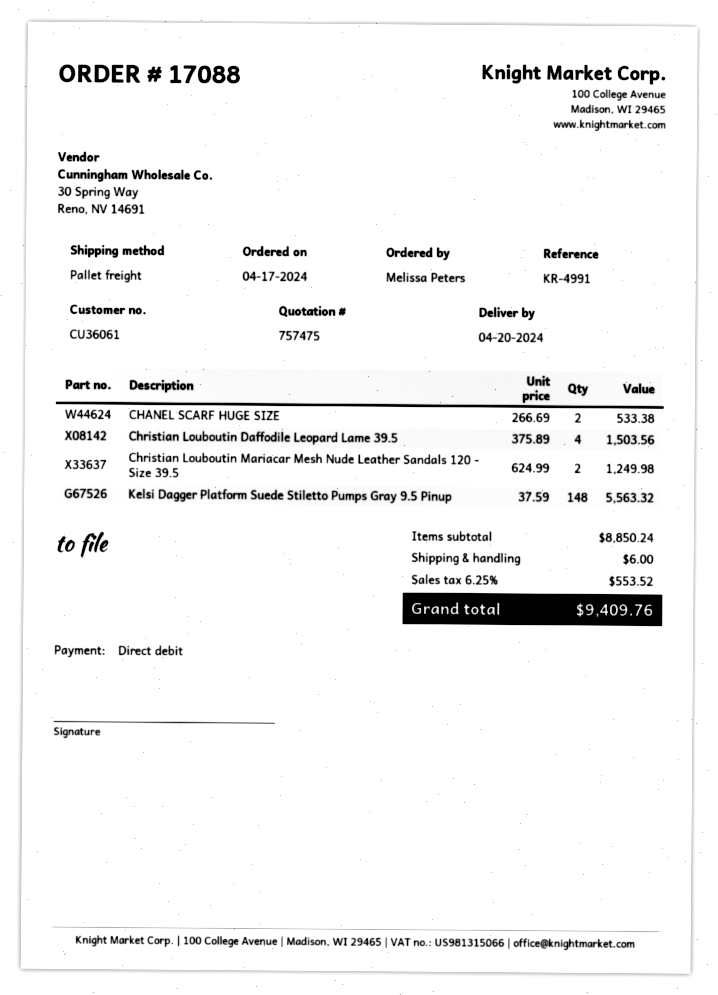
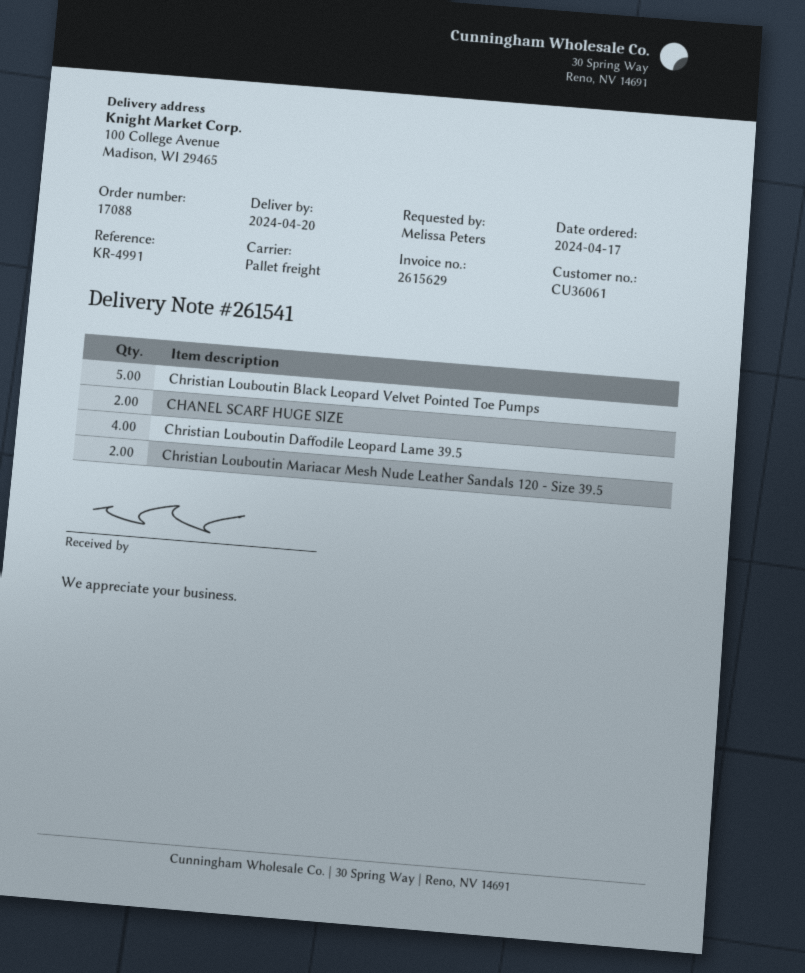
Kelsi Dagger Platform Suede Stiletto Pumps Gray 9.5 Pinup: 148 -> none
Christian Louboutin Black Leopard Velvet Pointed Toe Pumps: none -> 5

